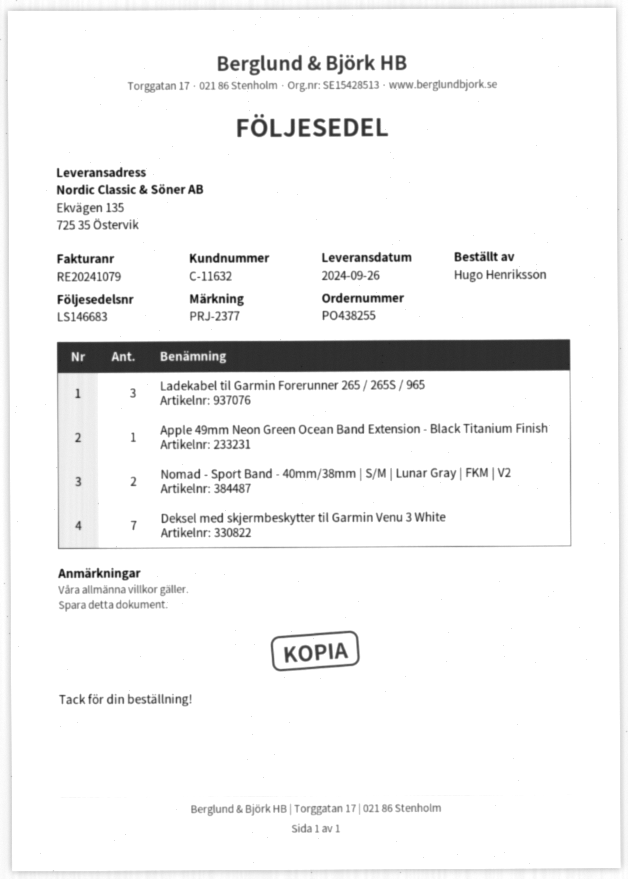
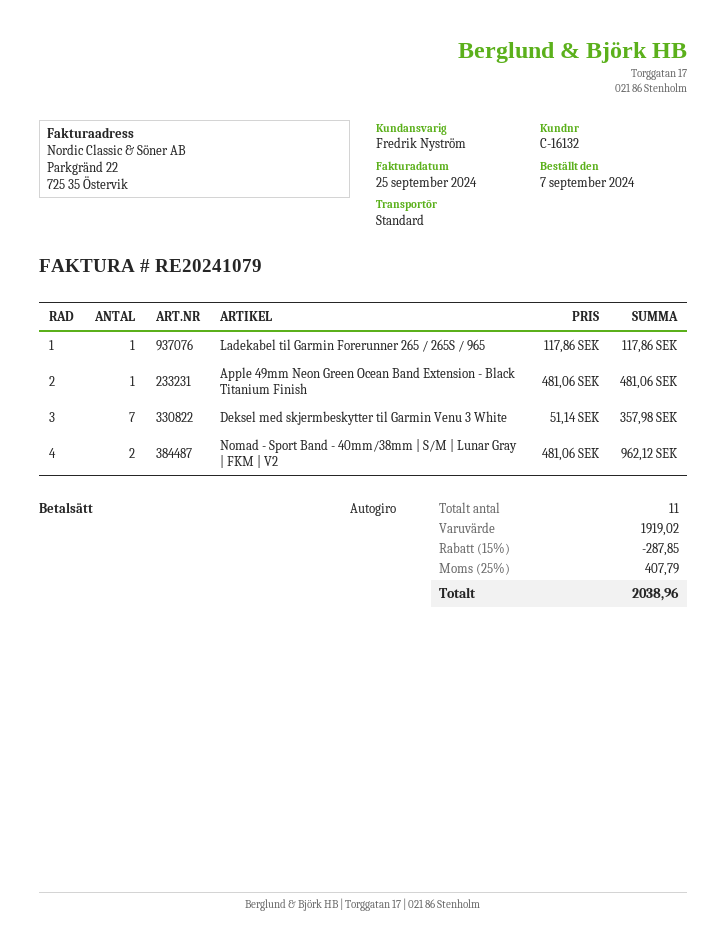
customer number: C-11632 -> C-16132
Ladekabel til Garmin Forerunner 265 / 265S / 965: 3 -> 1

